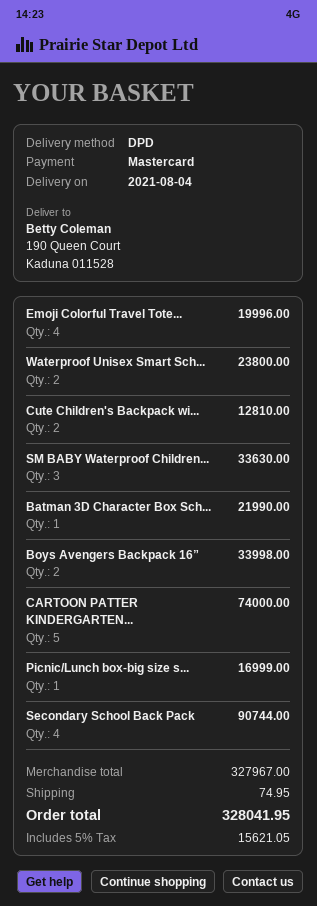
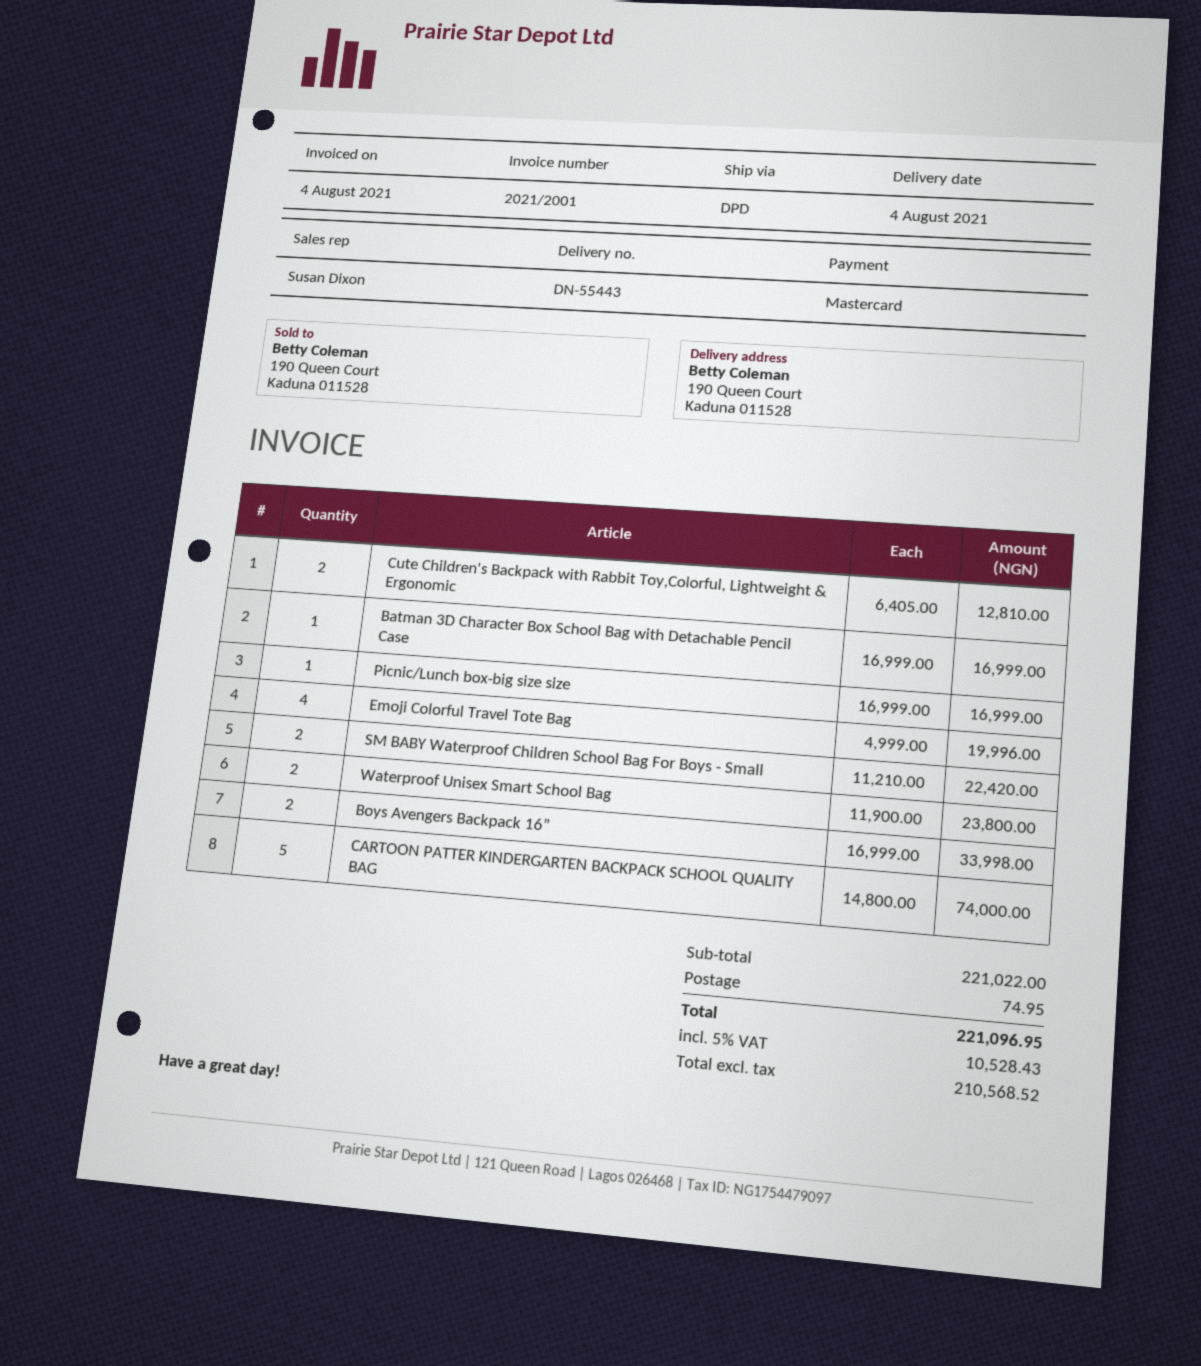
SM BABY Waterproof Children...: 3 for 33630.00 -> 2 for 22420.00
Batman 3D Character Box Sch...: 1 for 21990.00 -> 1 for 16999.00
Secondary School Back Pack: 4 for 90744.00 -> none
subtotal: 327967.00 -> 221022.00
tax: 5% = 15621.05 -> 5% = 10528.43
total: 328041.95 -> 221096.95

